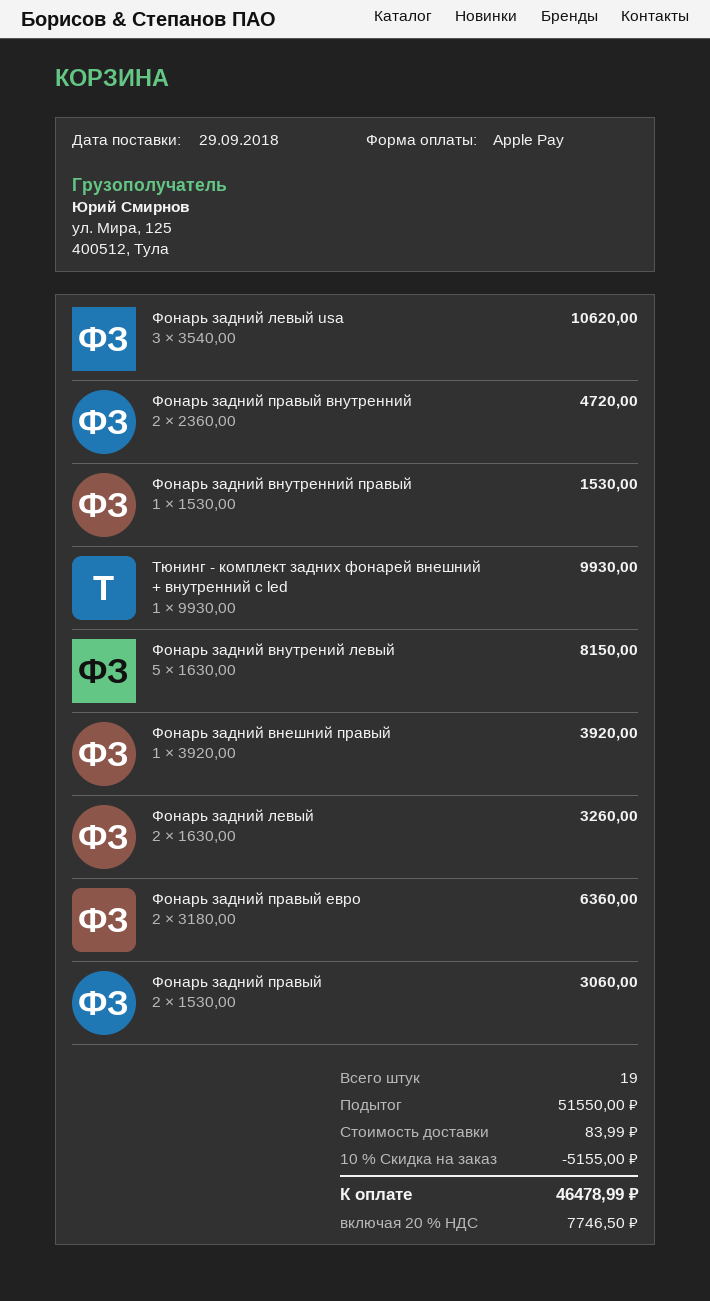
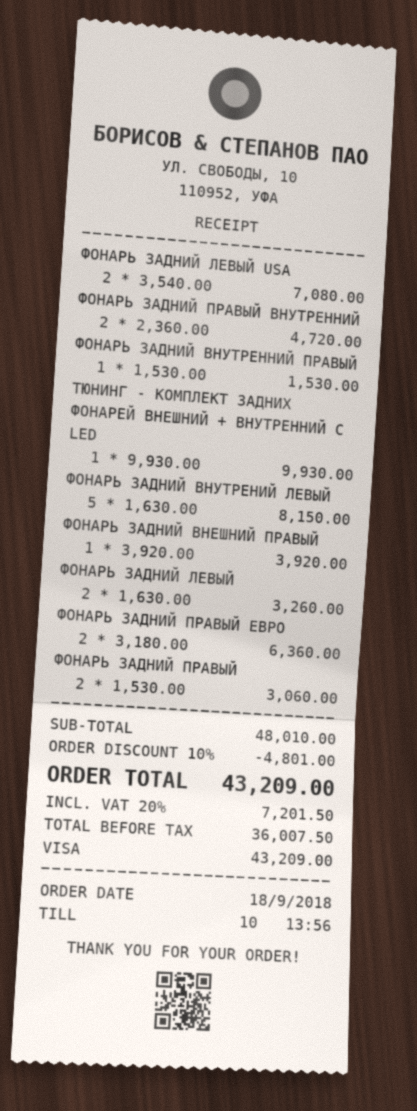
payment method: Apple Pay -> Visa
Фонарь задний левый usa: 3 x 3540.00 = 10620.00 -> 2 x 3540.00 = 7080.00
subtotal: 51550.00 -> 48010.00
discount: 10% = 5155.00 -> 10% = 4801.00
shipping: 83.99 -> none
tax: 20% = 7746.50 -> 20% = 7201.50
total: 46478.99 -> 43209.00

